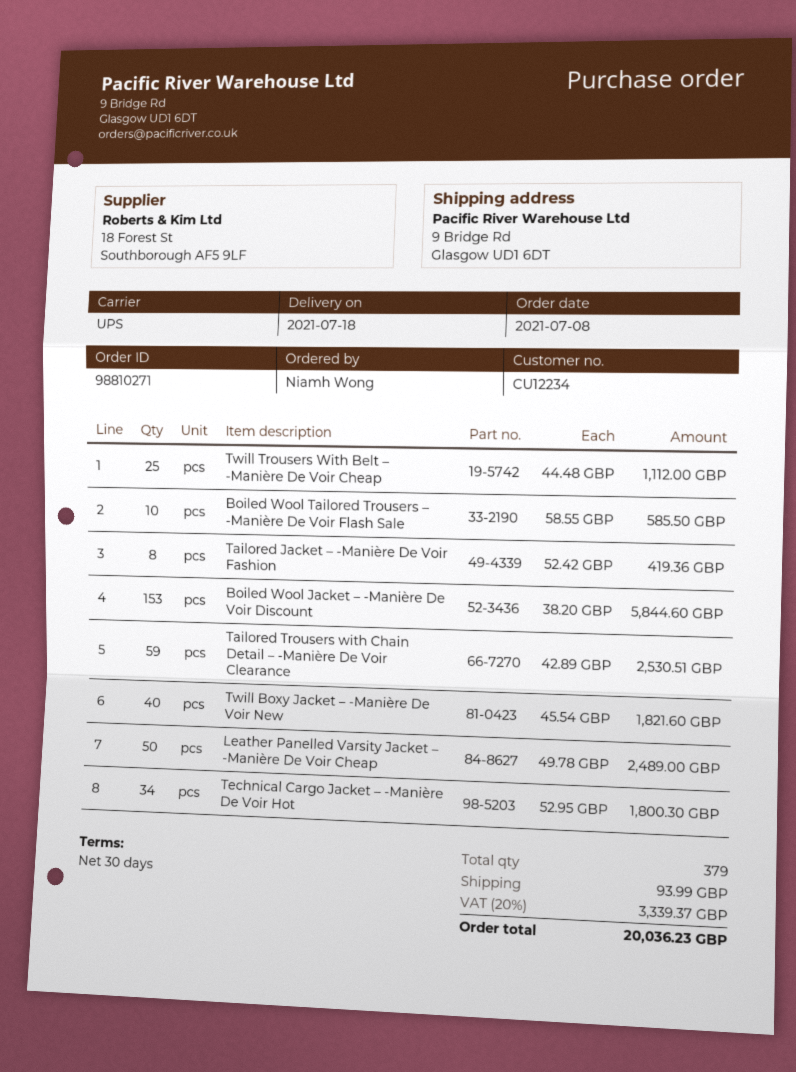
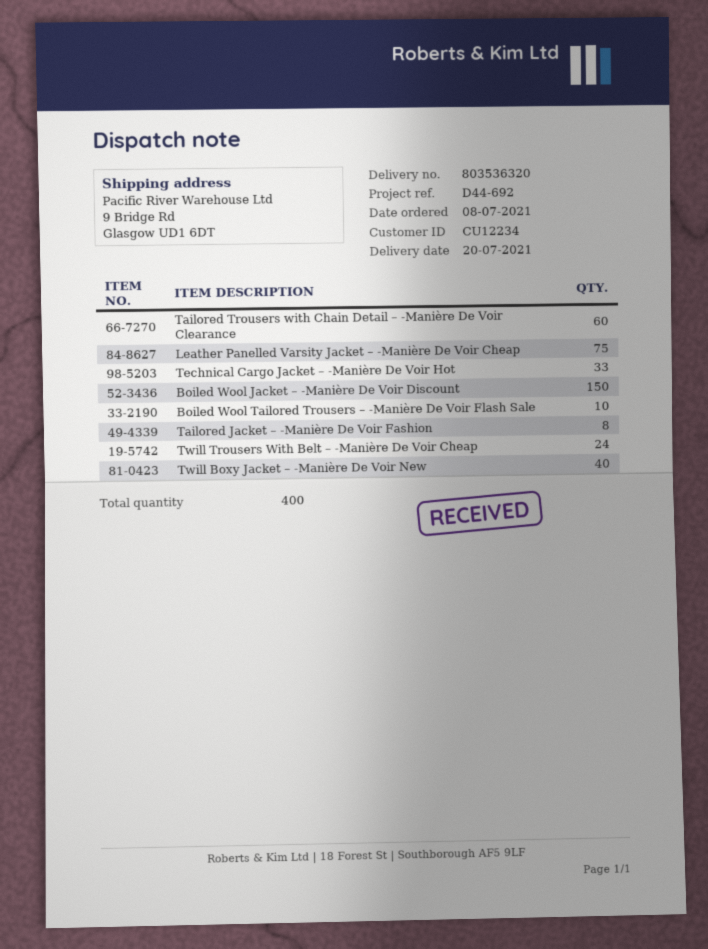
delivery date: 2021-07-18 -> 2021-07-20
Twill Trousers With Belt – -Manière De Voir Cheap: 25 -> 24
Boiled Wool Jacket – -Manière De Voir Discount: 153 -> 150
Tailored Trousers with Chain Detail – -Manière De Voir Clearance: 59 -> 60
Leather Panelled Varsity Jacket – -Manière De Voir Cheap: 50 -> 75
Technical Cargo Jacket – -Manière De Voir Hot: 34 -> 33
total quantity: 379 -> 400

